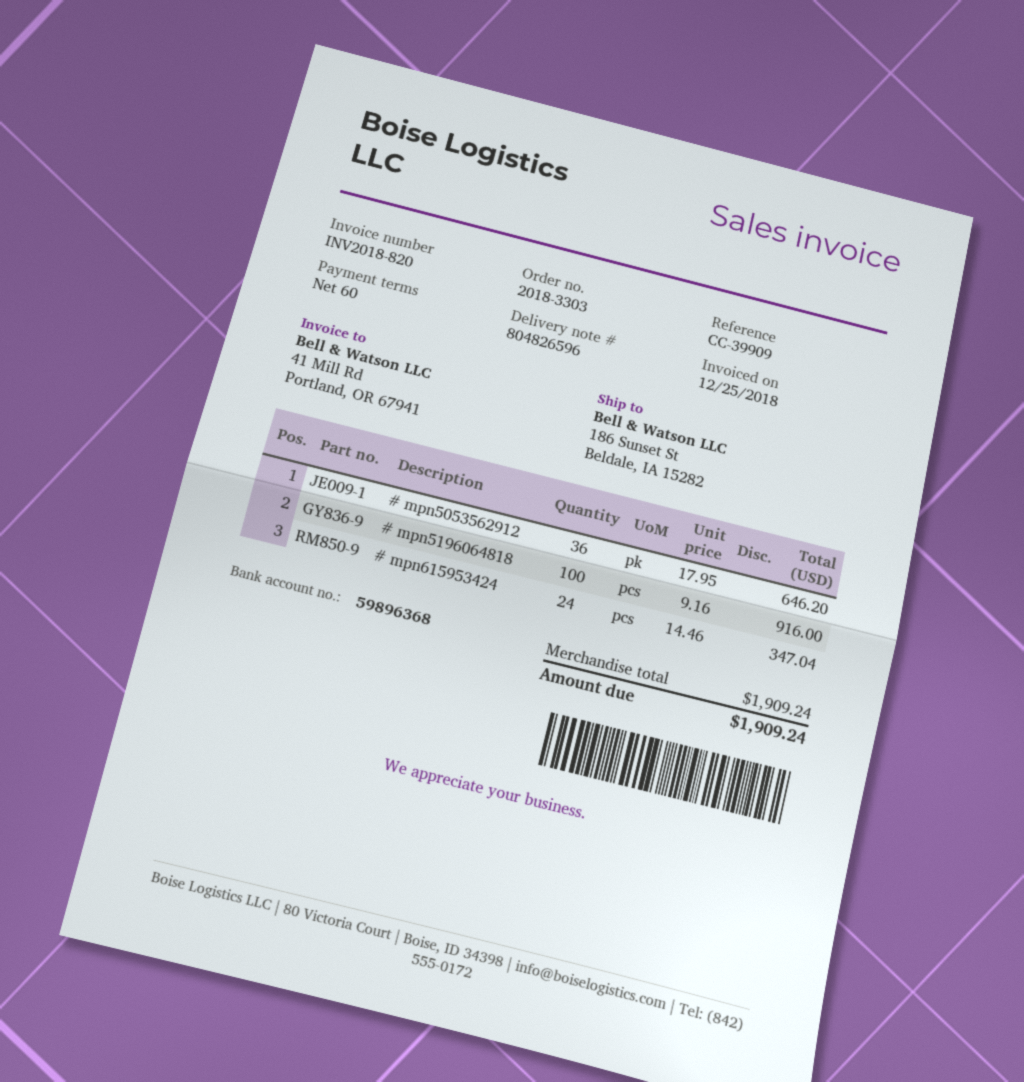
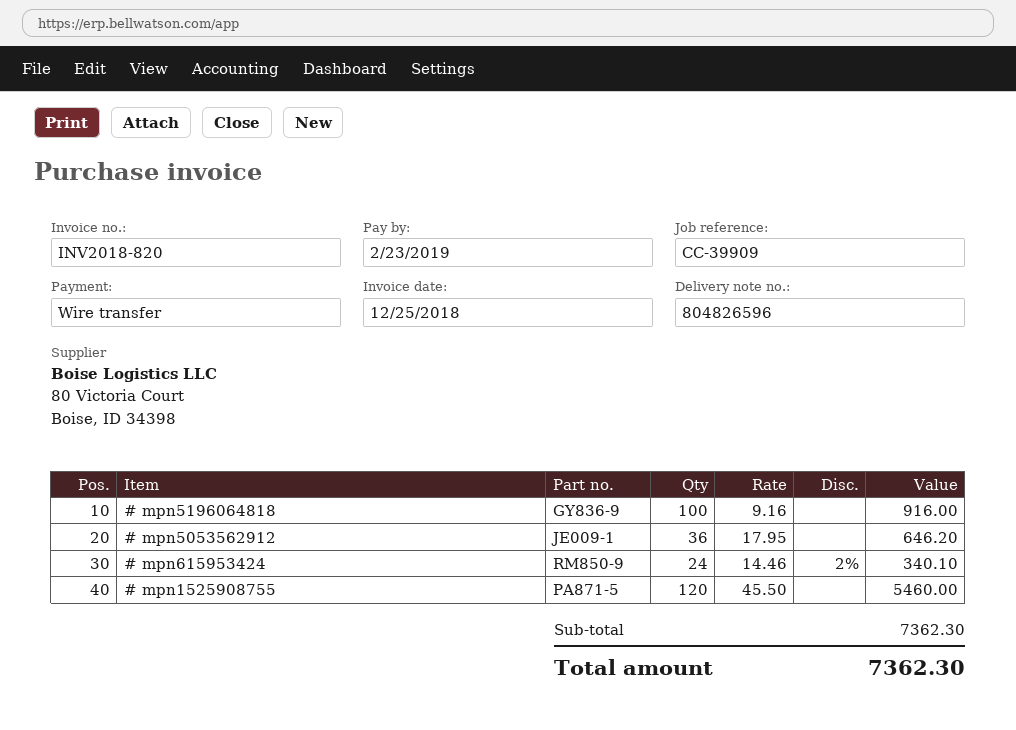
# mpn615953424: 24 x 14.46 = 347.04 -> 24 x 14.46 - 2% = 340.10
# mpn1525908755: none -> 120 x 45.50 = 5460.00
subtotal: 1909.24 -> 7362.30
total: 1909.24 -> 7362.30

